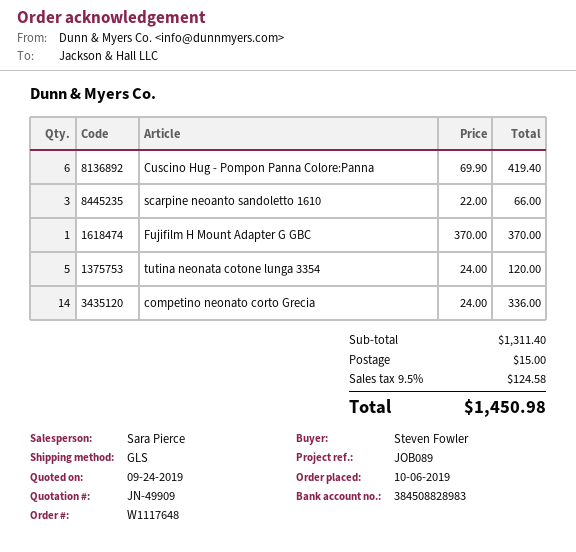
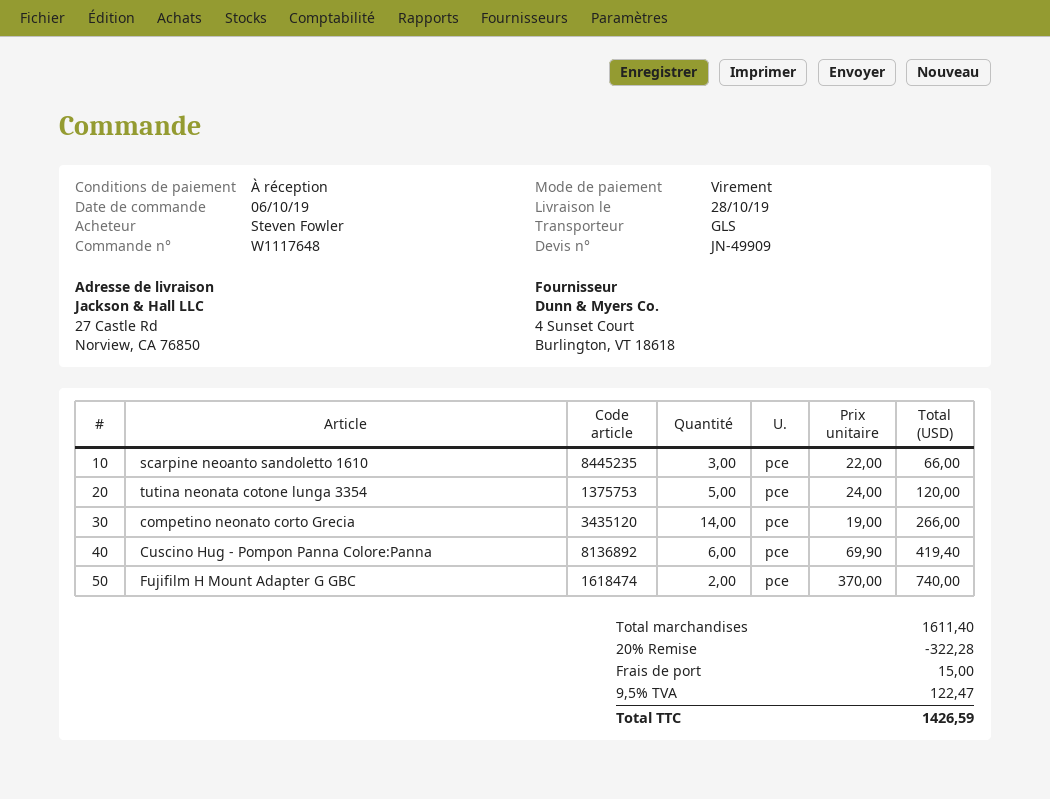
Fujifilm H Mount Adapter G GBC: 1 x 370.00 = 370.00 -> 2 x 370.00 = 740.00
competino neonato corto Grecia: 14 x 24.00 = 336.00 -> 14 x 19.00 = 266.00
subtotal: 1311.40 -> 1611.40
discount: none -> 20% = 322.28
tax: 9.5% = 124.58 -> 9.5% = 122.47
total: 1450.98 -> 1426.59

